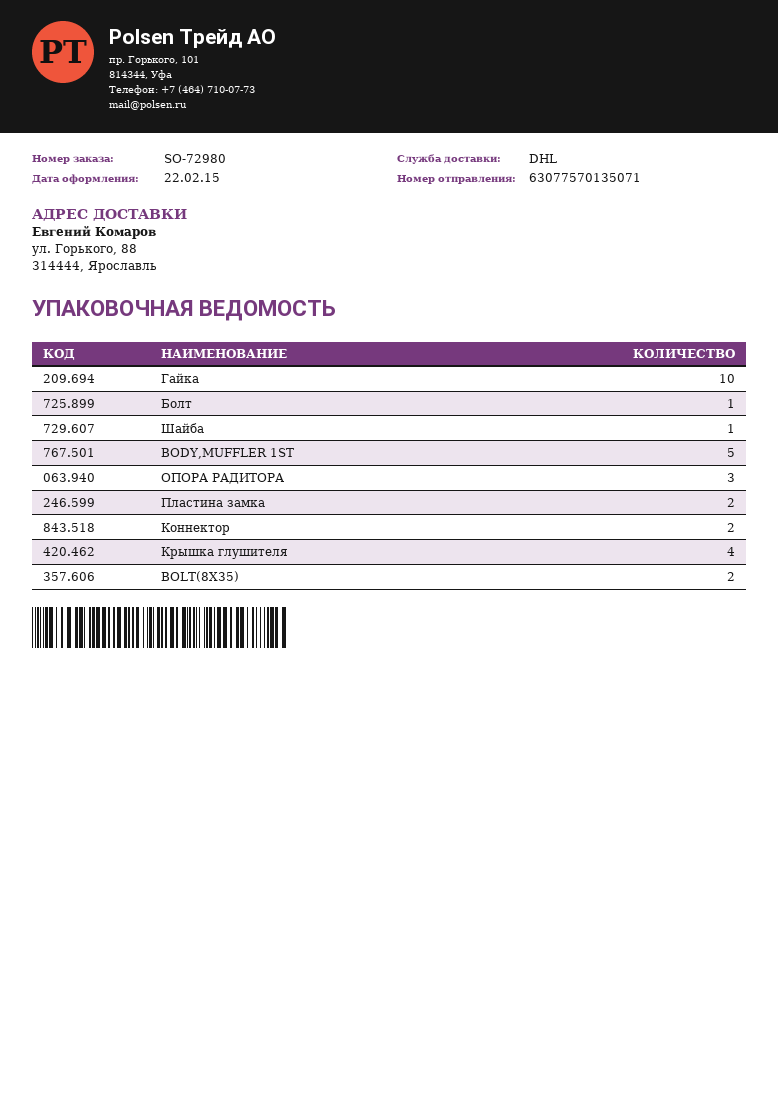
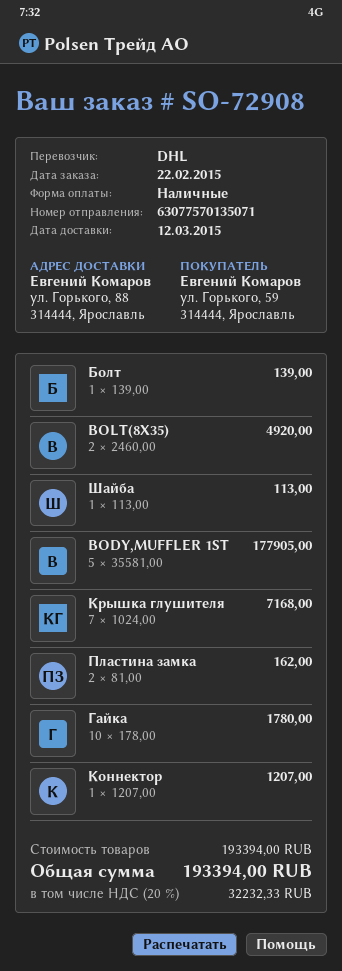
order number: SO-72980 -> SO-72908
ОПОРА РАДИТОРА: 3 -> none
Коннектор: 2 -> 1
Крышка глушителя: 4 -> 7

